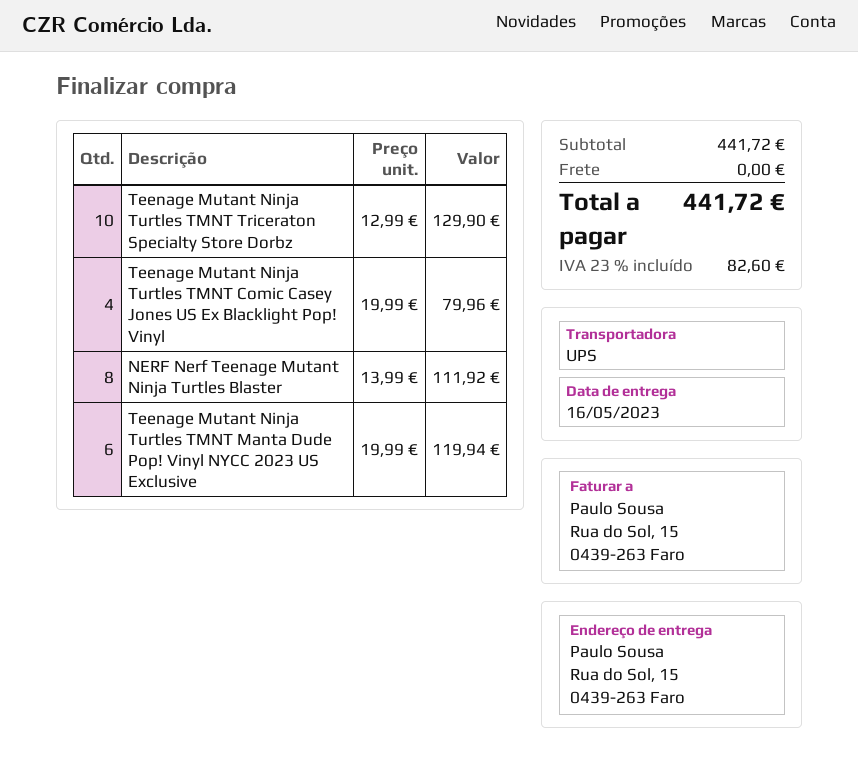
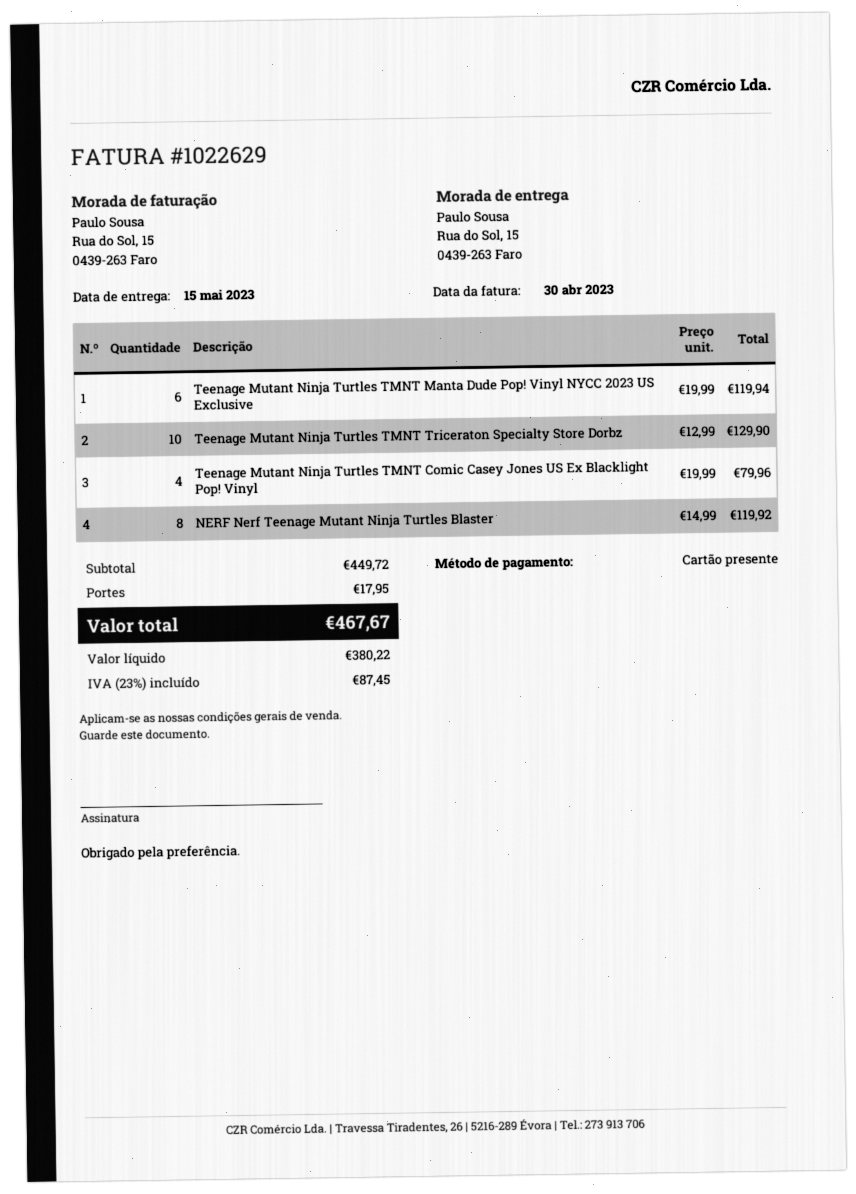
delivery date: 2023-05-16 -> 2023-05-15
NERF Nerf Teenage Mutant Ninja Turtles Blaster: 8 x 13.99 = 111.92 -> 8 x 14.99 = 119.92
subtotal: 441.72 -> 449.72
shipping: 0.00 -> 17.95
tax: 23% = 82.60 -> 23% = 87.45
total: 441.72 -> 467.67

